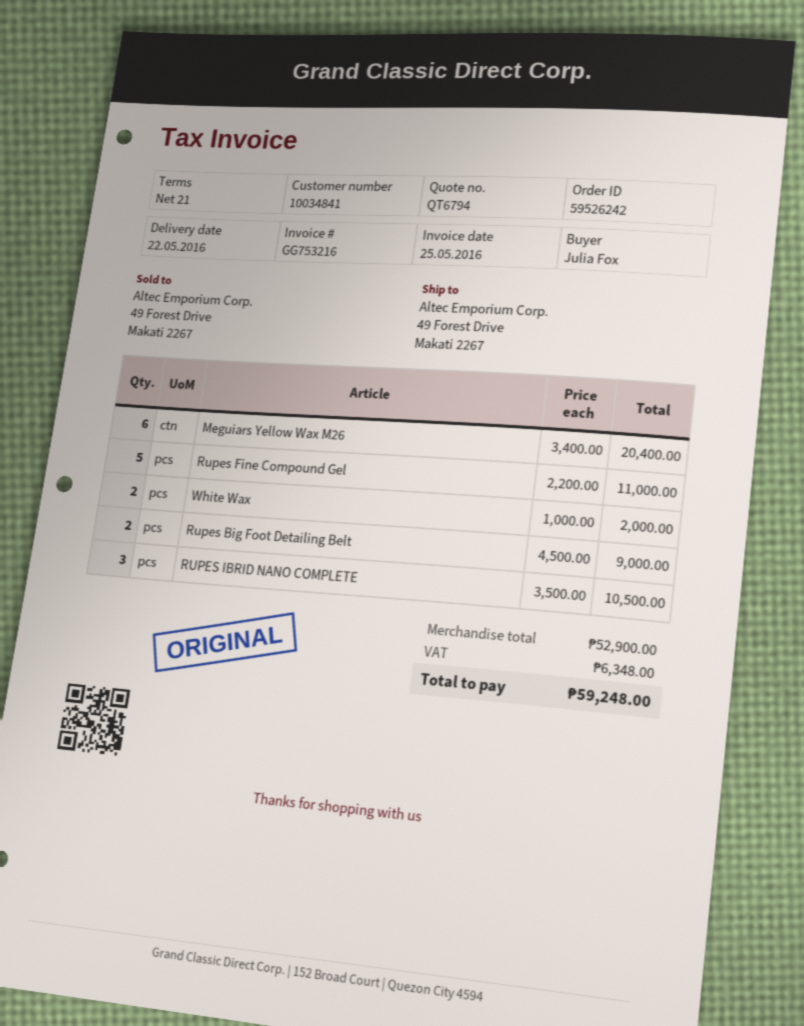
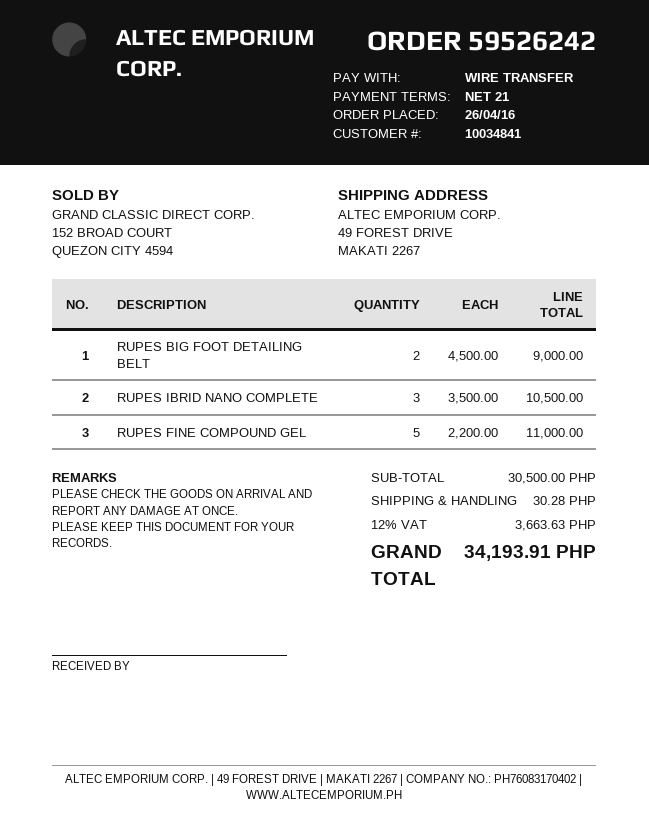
Meguiars Yellow Wax M26: 6 x 3400.00 = 20400.00 -> none
White Wax: 2 x 1000.00 = 2000.00 -> none
subtotal: 52900.00 -> 30500.00
shipping: none -> 30.28
tax: 6348.00 -> 3663.63
total: 59248.00 -> 34193.91

